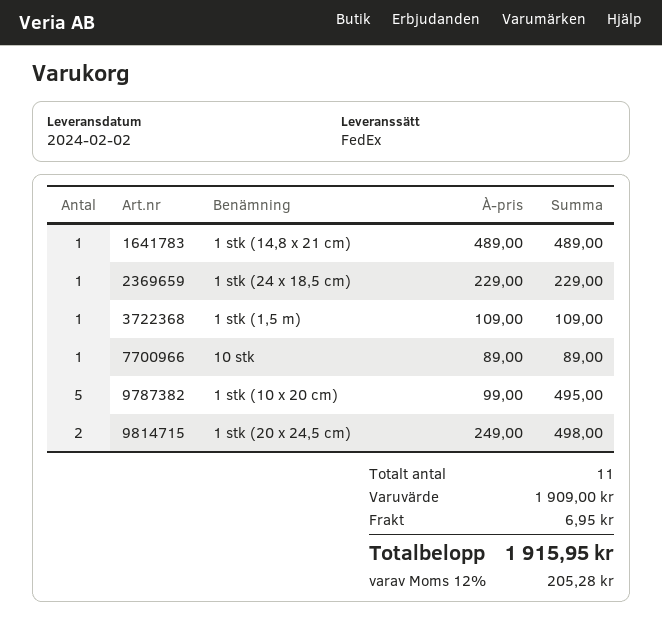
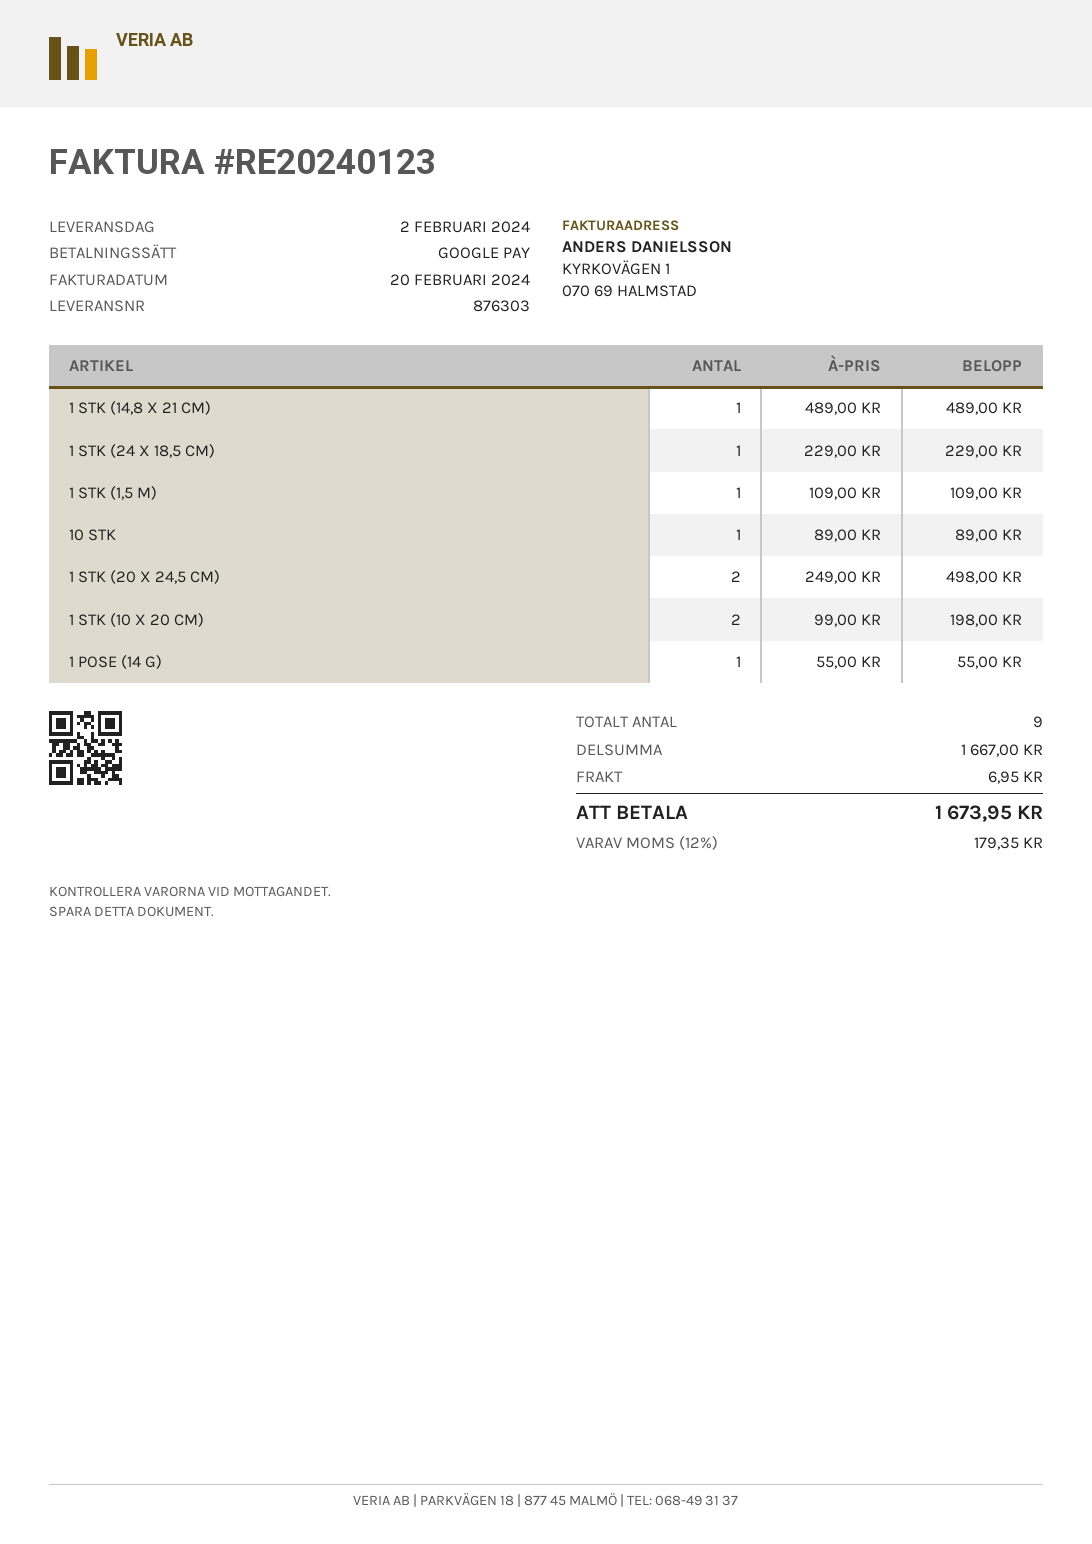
1 stk (10 x 20 cm): 5 x 99.00 = 495.00 -> 2 x 99.00 = 198.00
1 POSE (14 G): none -> 1 x 55.00 = 55.00
total quantity: 11 -> 9
subtotal: 1909.00 -> 1667.00
tax: 12% = 205.28 -> 12% = 179.35
total: 1915.95 -> 1673.95

